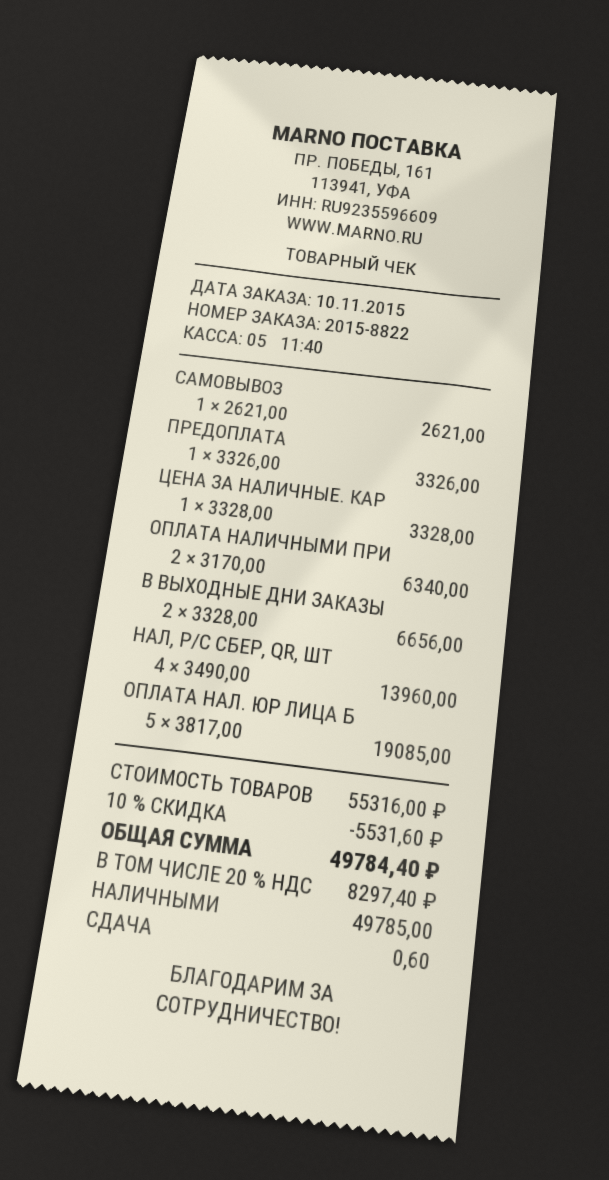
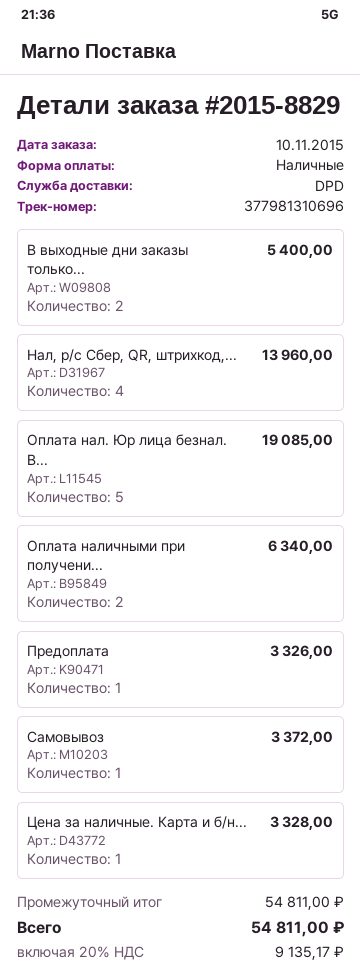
order number: 2015-8822 -> 2015-8829
САМОВЫВОЗ: 1 for 2621.00 -> 1 for 3372.00
В ВЫХОДНЫЕ ДНИ ЗАКАЗЫ: 2 for 6656.00 -> 2 for 5400.00
subtotal: 55316.00 -> 54811.00
discount: 10% = 5531.60 -> none
tax: 20% = 8297.40 -> 20% = 9135.17
total: 49784.40 -> 54811.00

